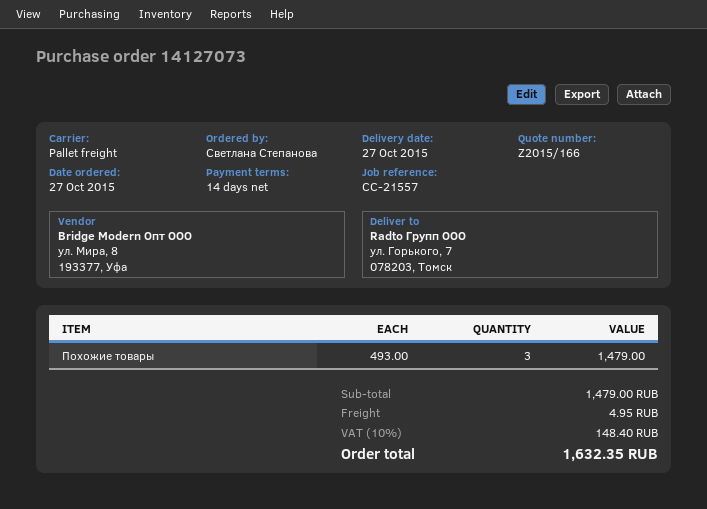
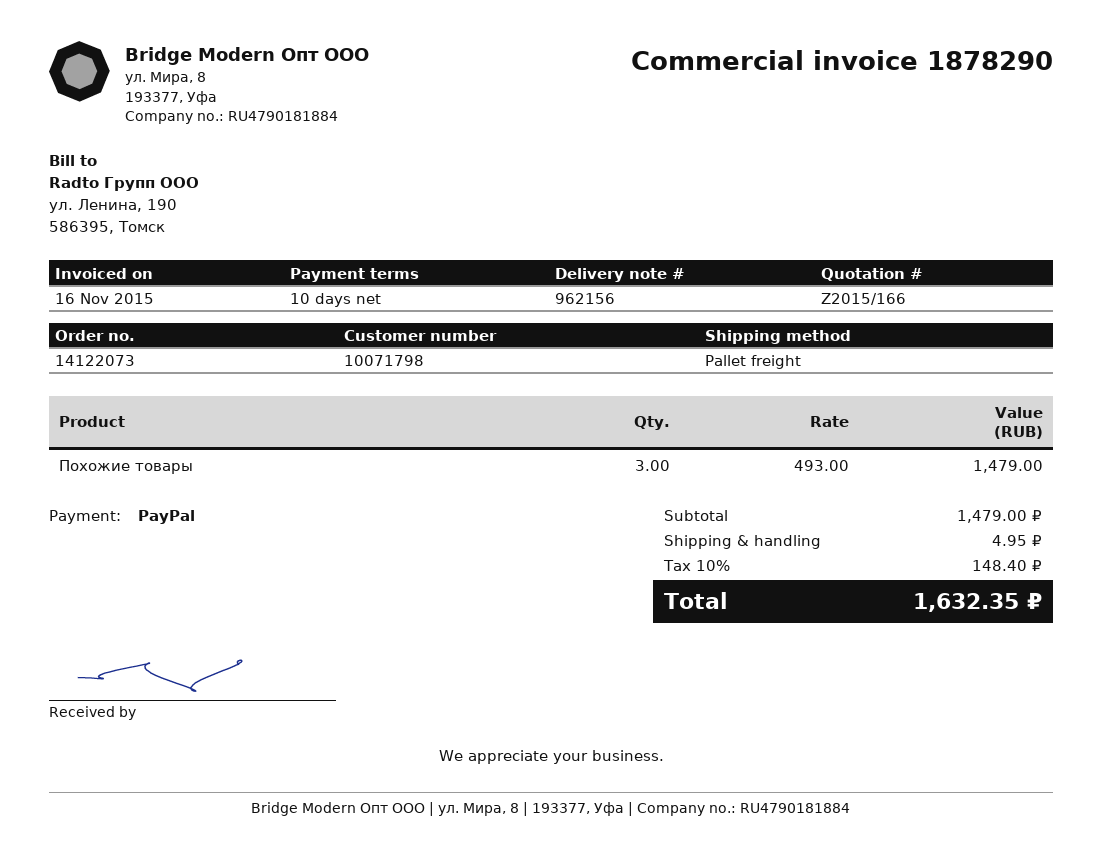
order number: 14127073 -> 14122073
payment terms: 14 days -> 10 days

